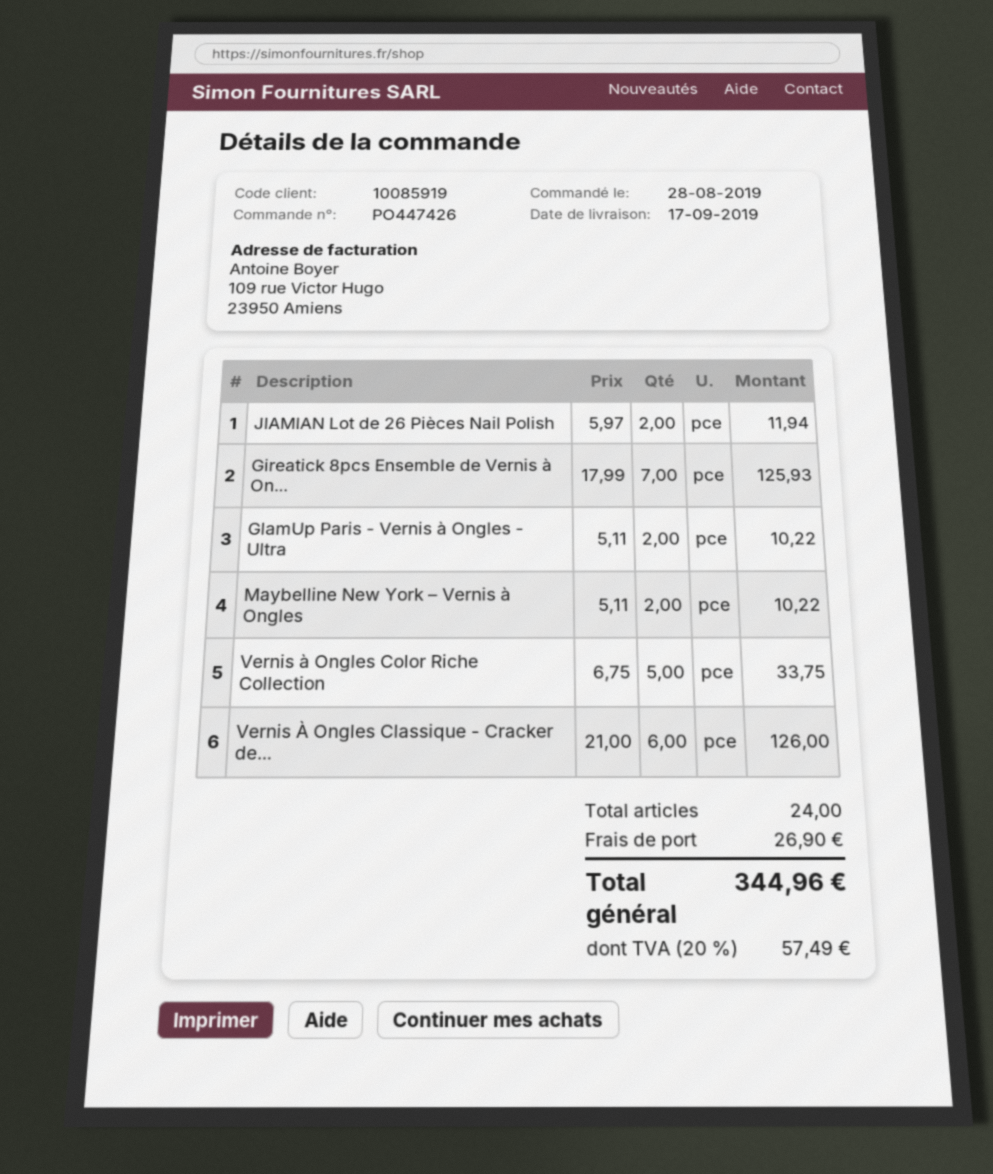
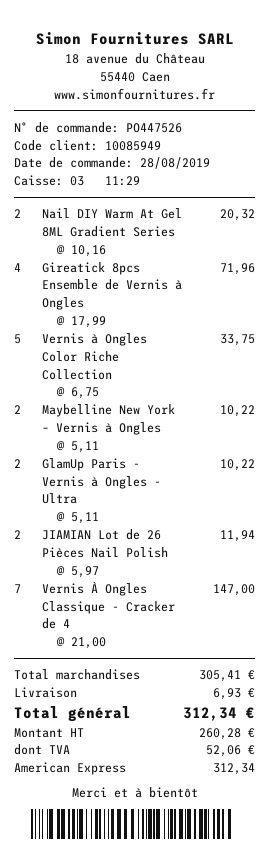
order number: PO447426 -> PO447526
customer number: 10085919 -> 10085949
Gireatick 8pcs Ensemble de Vernis à On...: 7 x 17.99 = 125.93 -> 4 x 17.99 = 71.96
Vernis À Ongles Classique - Cracker de...: 6 x 21.00 = 126.00 -> 7 x 21.00 = 147.00
Nail DIY Warm At Gel 8ML Gradient Series: none -> 2 x 10.16 = 20.32
shipping: 26.90 -> 6.93
tax: 57.49 -> 52.06
total: 344.96 -> 312.34

